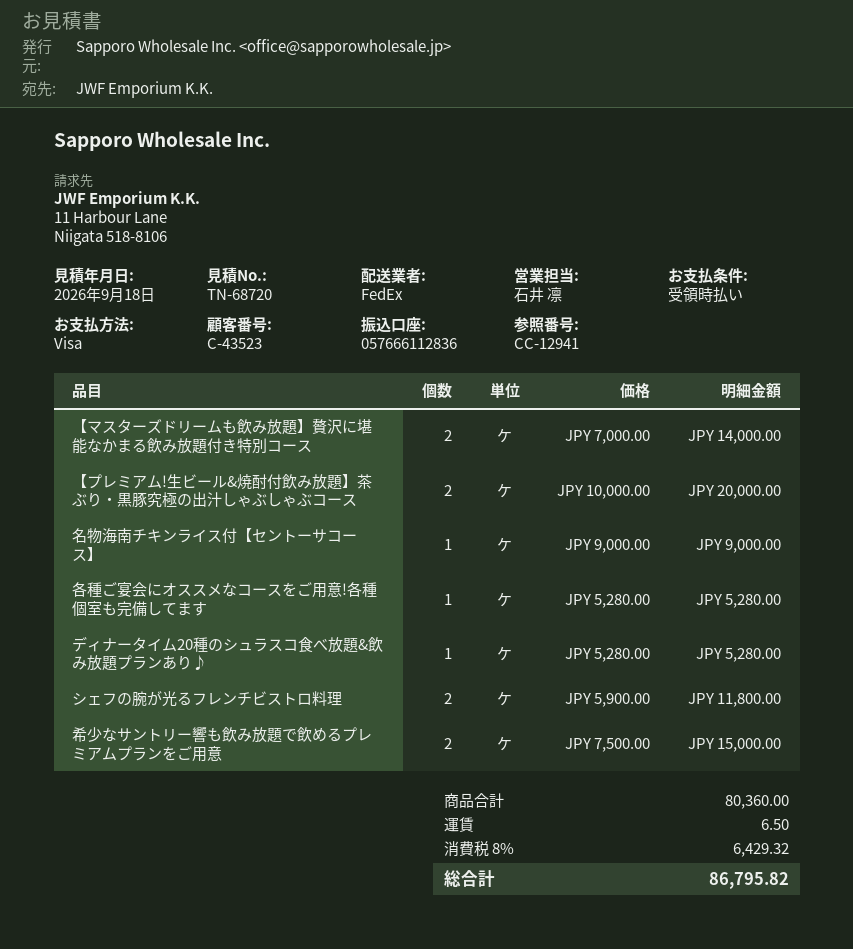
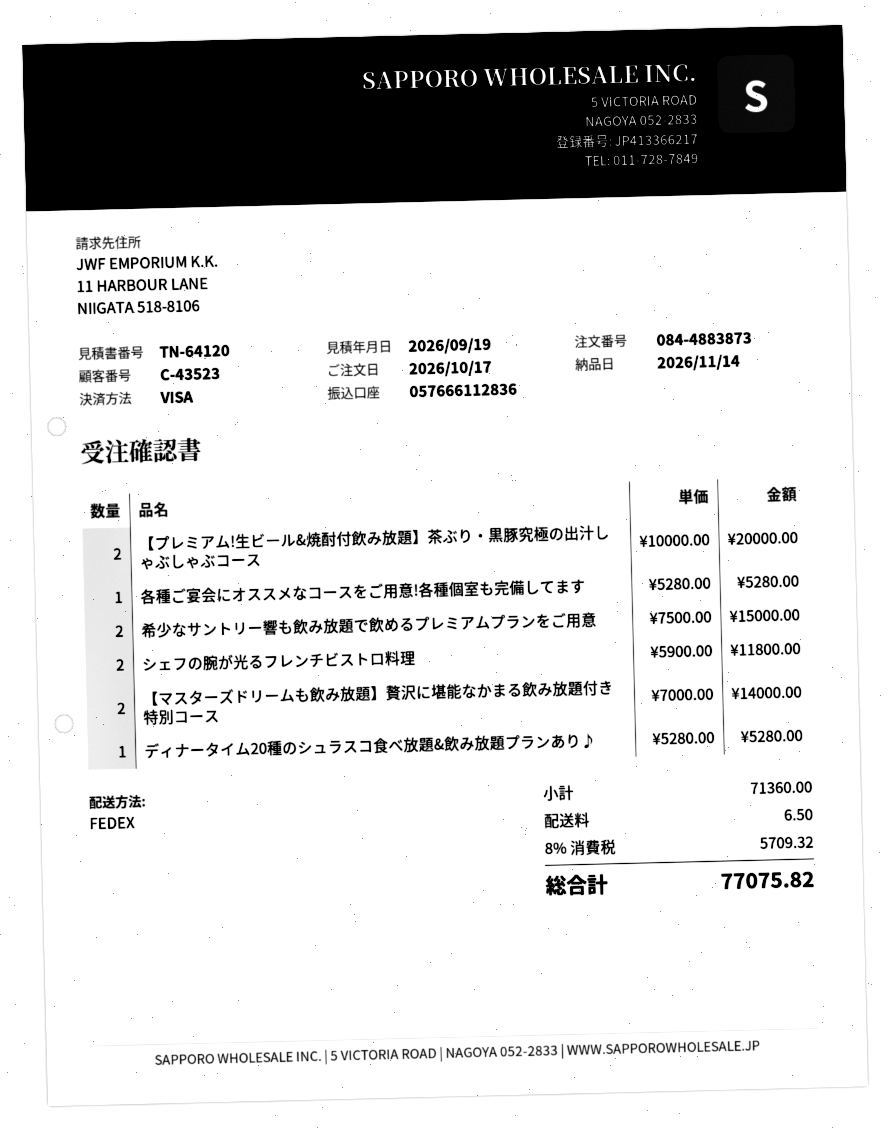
quote number: TN-68720 -> TN-64120
quote date: 2026-09-18 -> 2026-09-19
名物海南チキンライス付【セントーサコース】: 1 x 9000.00 = 9000.00 -> none
subtotal: 80360.00 -> 71360.00
tax: 8% = 6429.32 -> 8% = 5709.32
total: 86795.82 -> 77075.82

